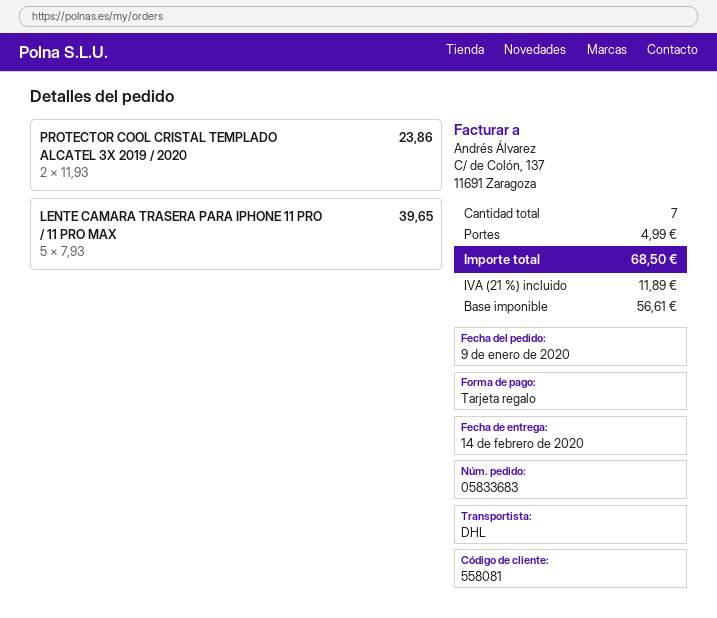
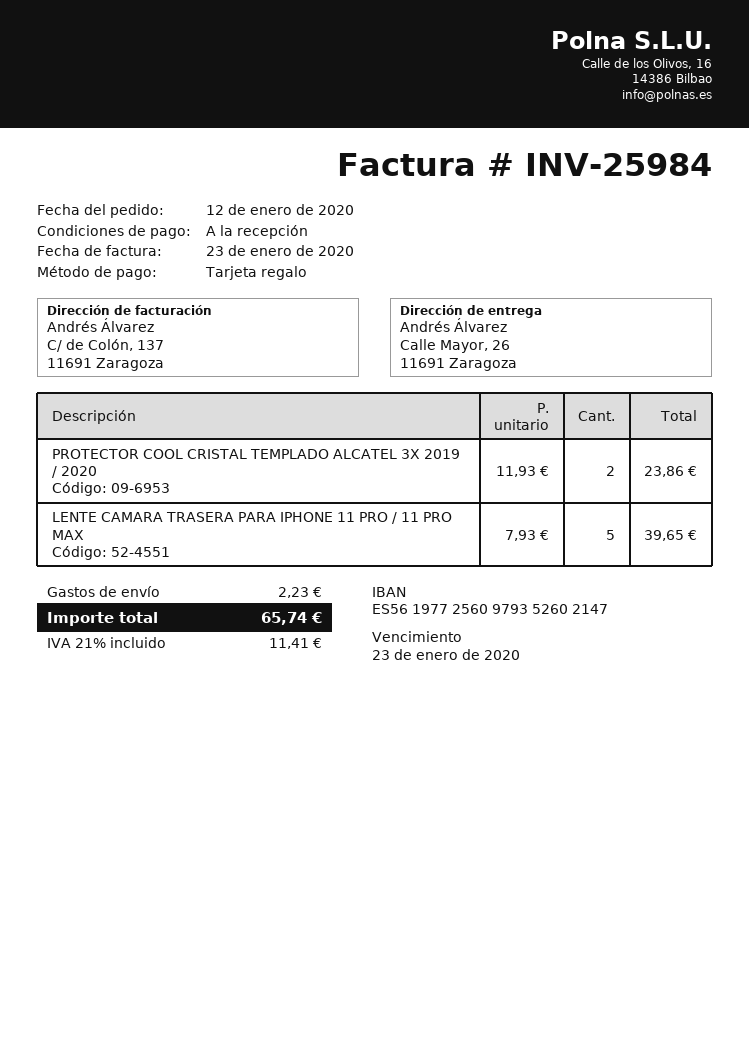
order date: 2020-01-09 -> 2020-01-12
shipping: 4.99 -> 2.23
tax: 21% = 11.89 -> 21% = 11.41
total: 68.50 -> 65.74

